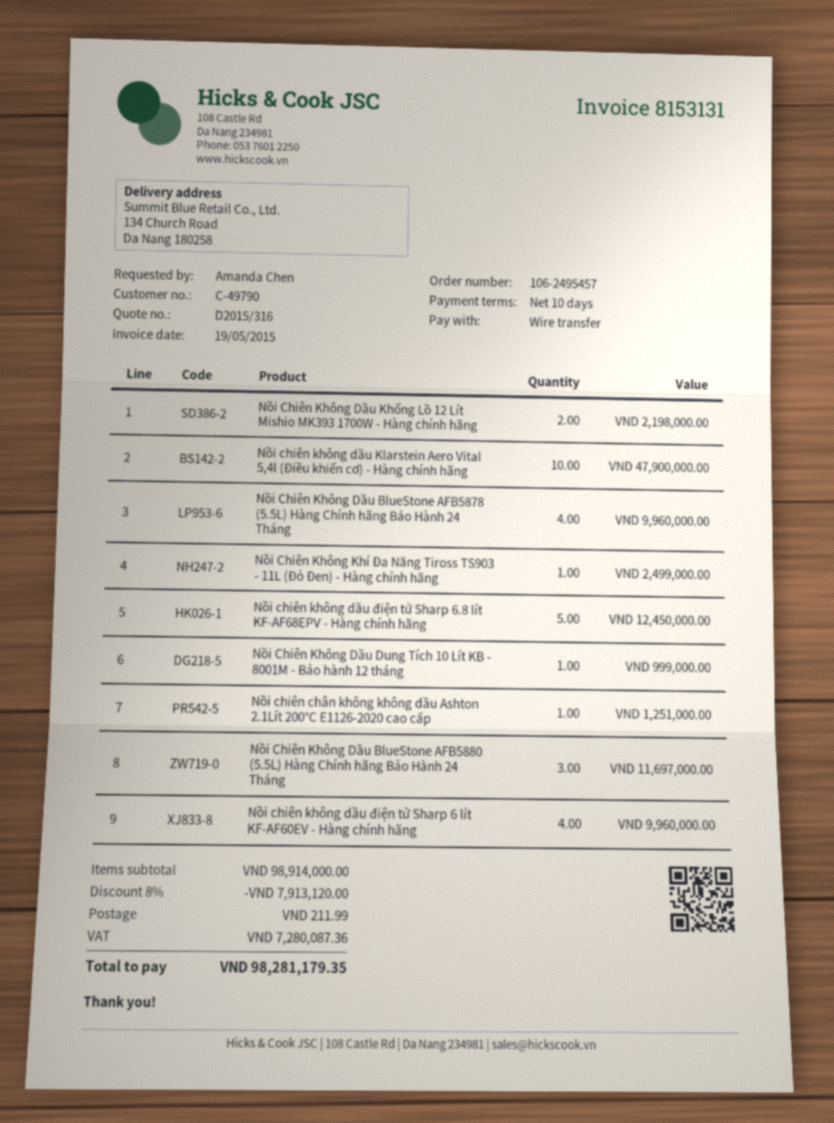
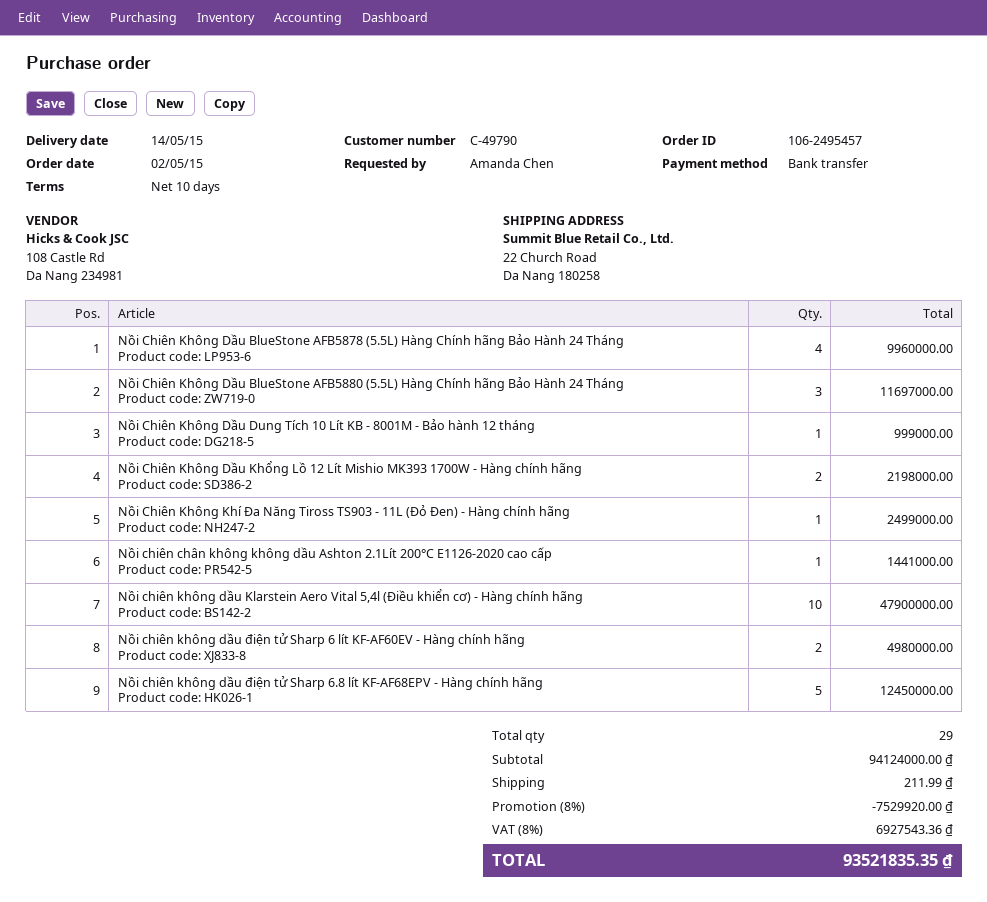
ship to: 134 Church Road, Da Nang 180258 -> 22 Church Road, Da Nang 180258
Nồi chiên chân không không dầu Ashton 2.1Lít 200°C E1126-2020 cao cấp: 1 for 1251000.00 -> 1 for 1441000.00
Nồi chiên không dầu điện tử Sharp 6 lít KF-AF60EV - Hàng chính hãng: 4 for 9960000.00 -> 2 for 4980000.00
subtotal: 98914000.00 -> 94124000.00
discount: 8% = 7913120.00 -> 8% = 7529920.00
tax: 7280087.36 -> 6927543.36
total: 98281179.35 -> 93521835.35

